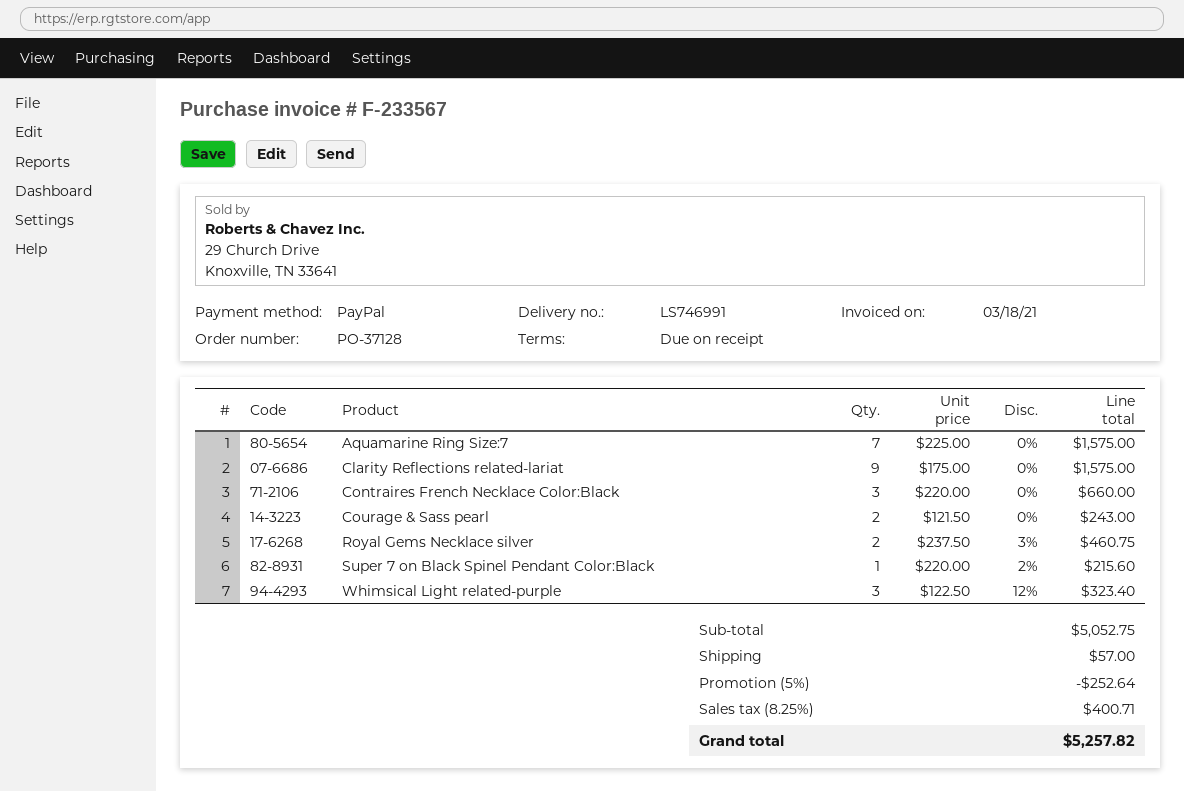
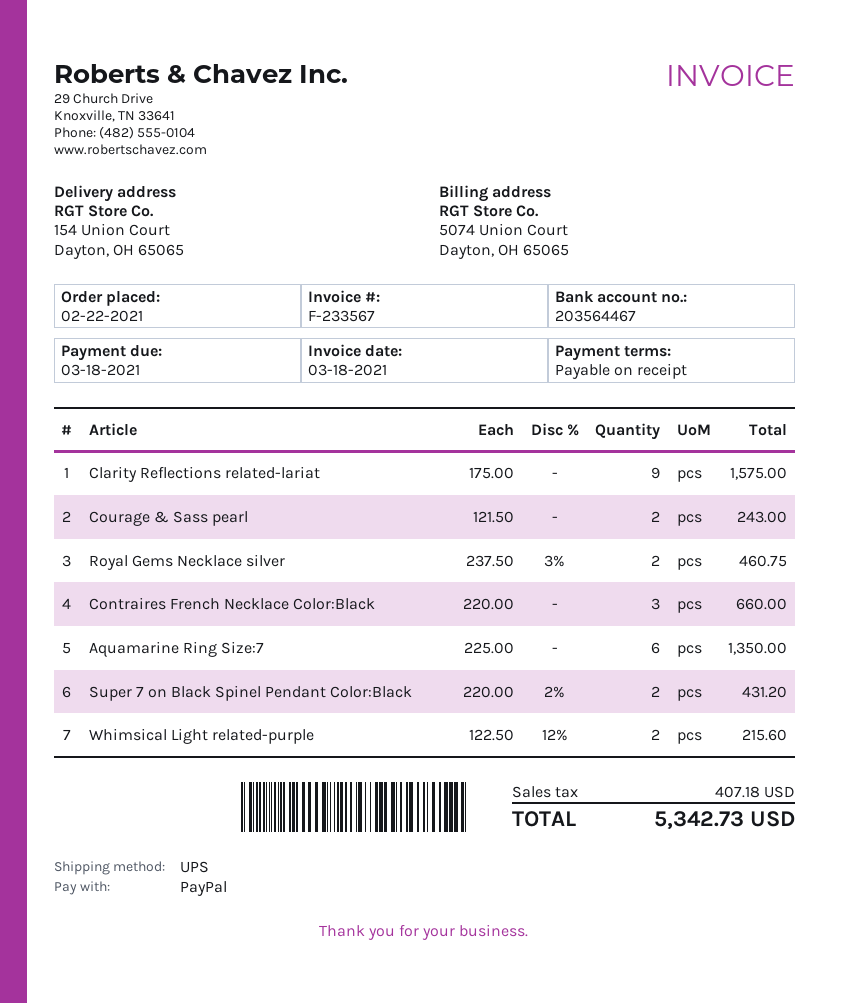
Aquamarine Ring Size:7: 7 x 225.00 = 1575.00 -> 6 x 225.00 = 1350.00
Super 7 on Black Spinel Pendant Color:Black: 1 x 220.00 - 2% = 215.60 -> 2 x 220.00 - 2% = 431.20
Whimsical Light related-purple: 3 x 122.50 - 12% = 323.40 -> 2 x 122.50 - 12% = 215.60
discount: 5% = 252.64 -> none
shipping: 57.00 -> none
tax: 400.71 -> 407.18
total: 5257.82 -> 5342.73

